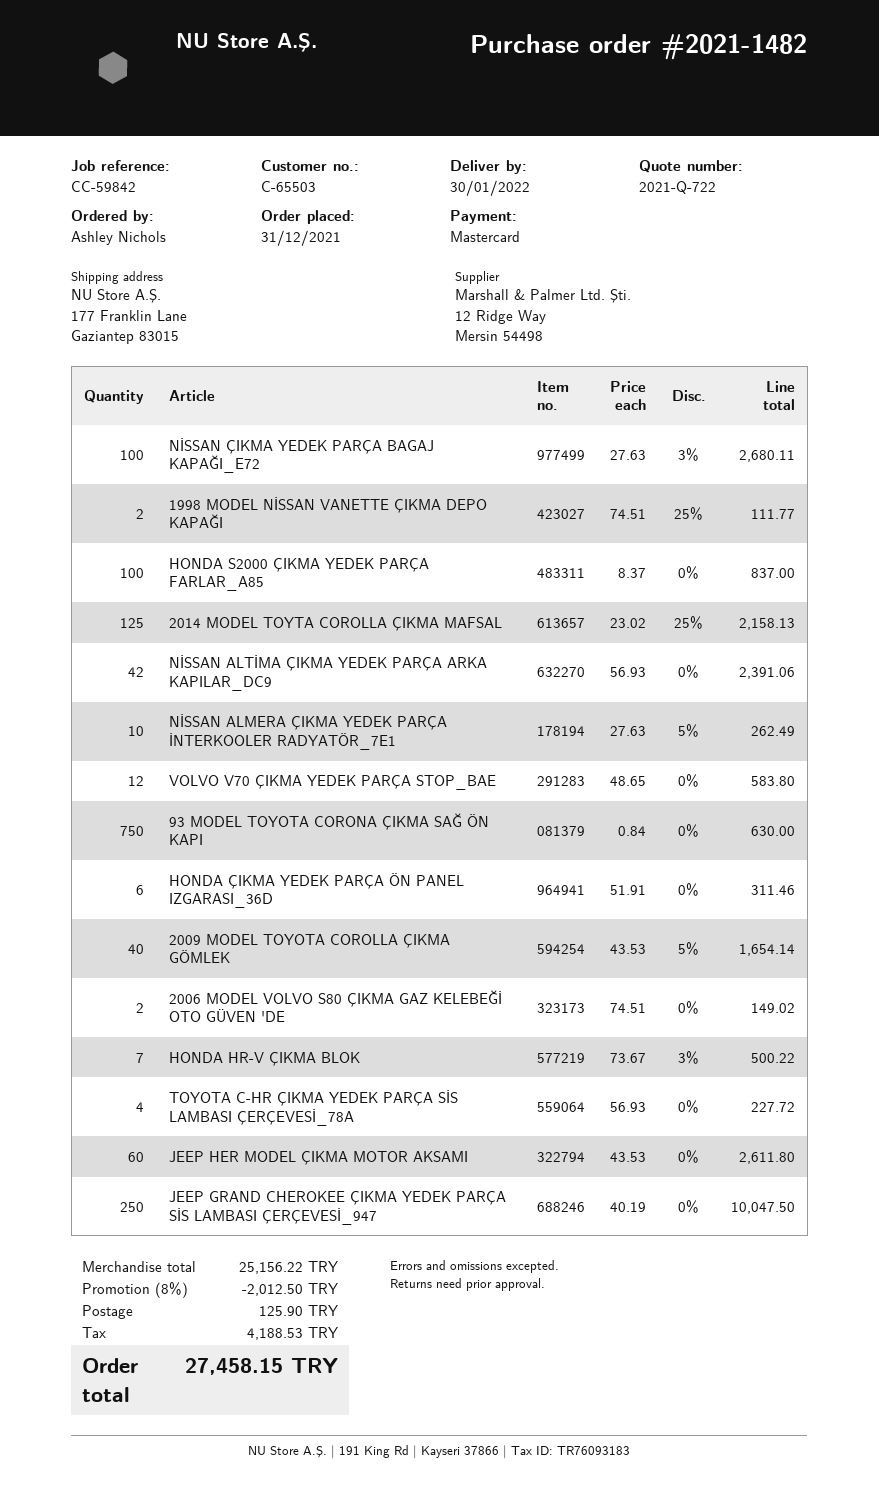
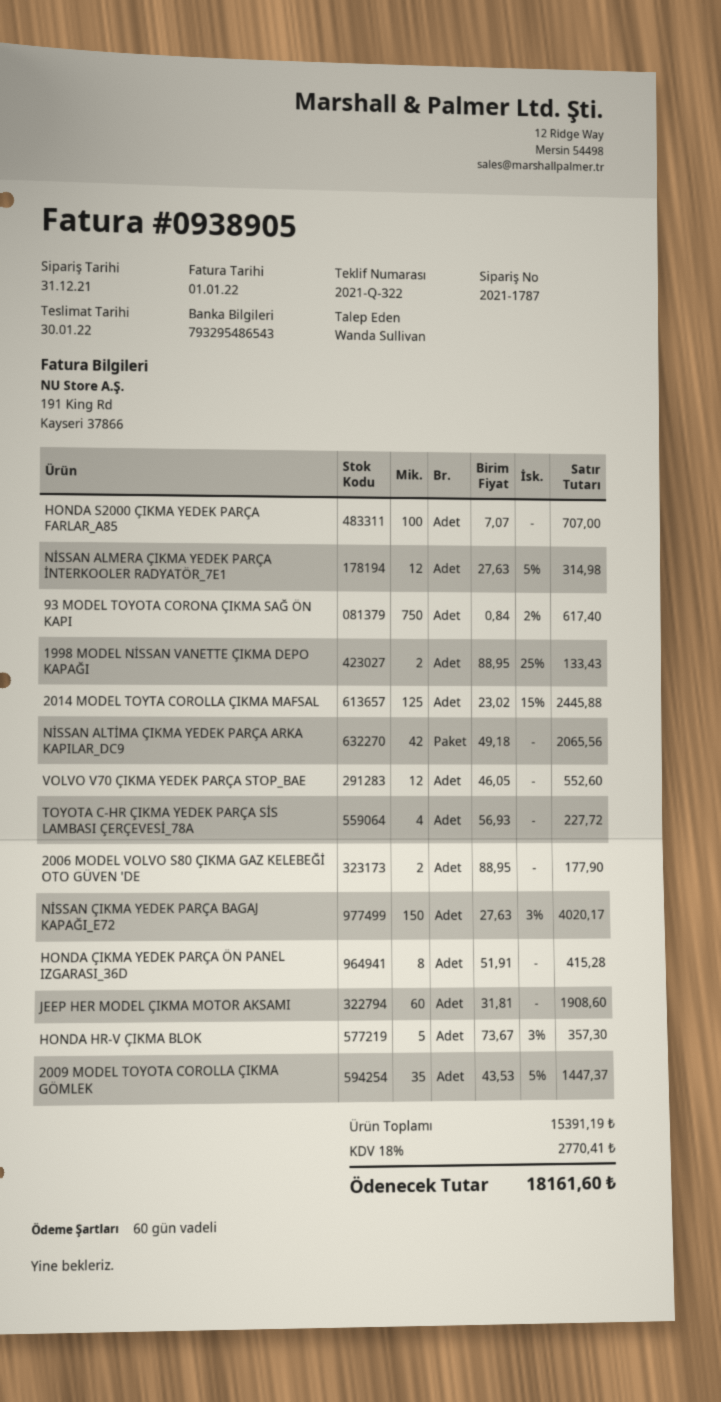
quote number: 2021-Q-722 -> 2021-Q-322
order number: 2021-1482 -> 2021-1787
ordered by: Ashley Nichols -> Wanda Sullivan
NİSSAN ÇIKMA YEDEK PARÇA BAGAJ KAPAĞI_E72: 100 x 27.63 - 3% = 2680.11 -> 150 x 27.63 - 3% = 4020.17
1998 MODEL NİSSAN VANETTE ÇIKMA DEPO KAPAĞI: 2 x 74.51 - 25% = 111.77 -> 2 x 88.95 - 25% = 133.43
HONDA S2000 ÇIKMA YEDEK PARÇA FARLAR_A85: 100 x 8.37 = 837.00 -> 100 x 7.07 = 707.00
2014 MODEL TOYTA COROLLA ÇIKMA MAFSAL: 125 x 23.02 - 25% = 2158.13 -> 125 x 23.02 - 15% = 2445.88
NİSSAN ALTİMA ÇIKMA YEDEK PARÇA ARKA KAPILAR_DC9: 42 x 56.93 = 2391.06 -> 42 x 49.18 = 2065.56
NİSSAN ALMERA ÇIKMA YEDEK PARÇA İNTERKOOLER RADYATÖR_7E1: 10 x 27.63 - 5% = 262.49 -> 12 x 27.63 - 5% = 314.98
VOLVO V70 ÇIKMA YEDEK PARÇA STOP_BAE: 12 x 48.65 = 583.80 -> 12 x 46.05 = 552.60
93 MODEL TOYOTA CORONA ÇIKMA SAĞ ÖN KAPI: 750 x 0.84 = 630.00 -> 750 x 0.84 - 2% = 617.40
HONDA ÇIKMA YEDEK PARÇA ÖN PANEL IZGARASI_36D: 6 x 51.91 = 311.46 -> 8 x 51.91 = 415.28
2009 MODEL TOYOTA COROLLA ÇIKMA GÖMLEK: 40 x 43.53 - 5% = 1654.14 -> 35 x 43.53 - 5% = 1447.37
2006 MODEL VOLVO S80 ÇIKMA GAZ KELEBEĞİ OTO GÜVEN 'DE: 2 x 74.51 = 149.02 -> 2 x 88.95 = 177.90
HONDA HR-V ÇIKMA BLOK: 7 x 73.67 - 3% = 500.22 -> 5 x 73.67 - 3% = 357.30
JEEP HER MODEL ÇIKMA MOTOR AKSAMI: 60 x 43.53 = 2611.80 -> 60 x 31.81 = 1908.60
JEEP GRAND CHEROKEE ÇIKMA YEDEK PARÇA SİS LAMBASI ÇERÇEVESİ_947: 250 x 40.19 = 10047.50 -> none
subtotal: 25156.22 -> 15391.19
discount: 8% = 2012.50 -> none
shipping: 125.90 -> none
tax: 4188.53 -> 2770.41
total: 27458.15 -> 18161.60

